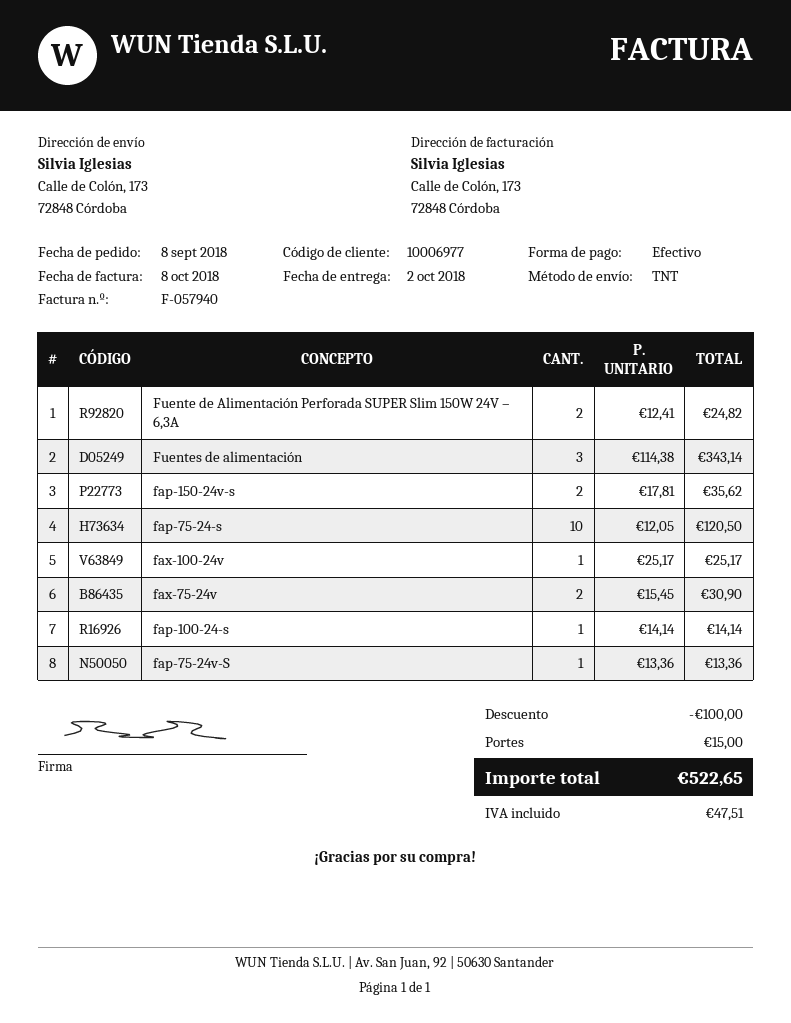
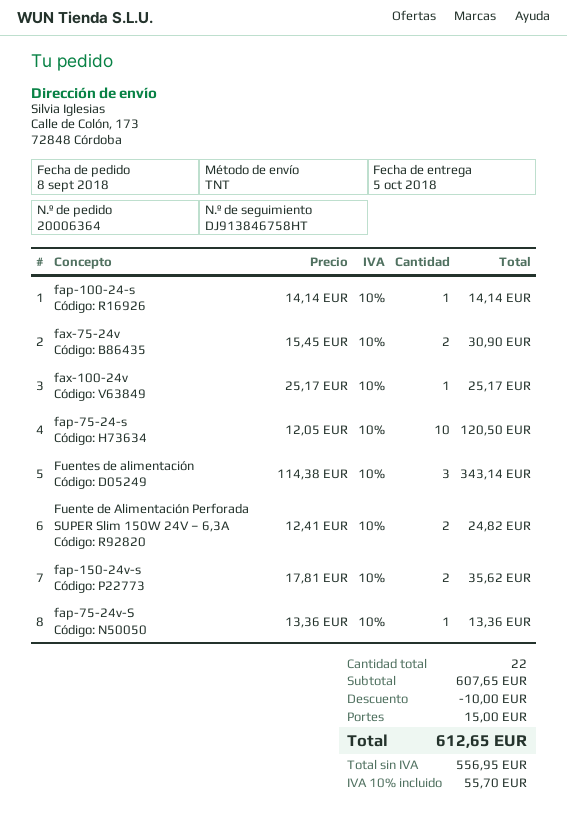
delivery date: 2018-10-02 -> 2018-10-05
discount: 100.00 -> 10.00
tax: 47.51 -> 55.70
total: 522.65 -> 612.65

